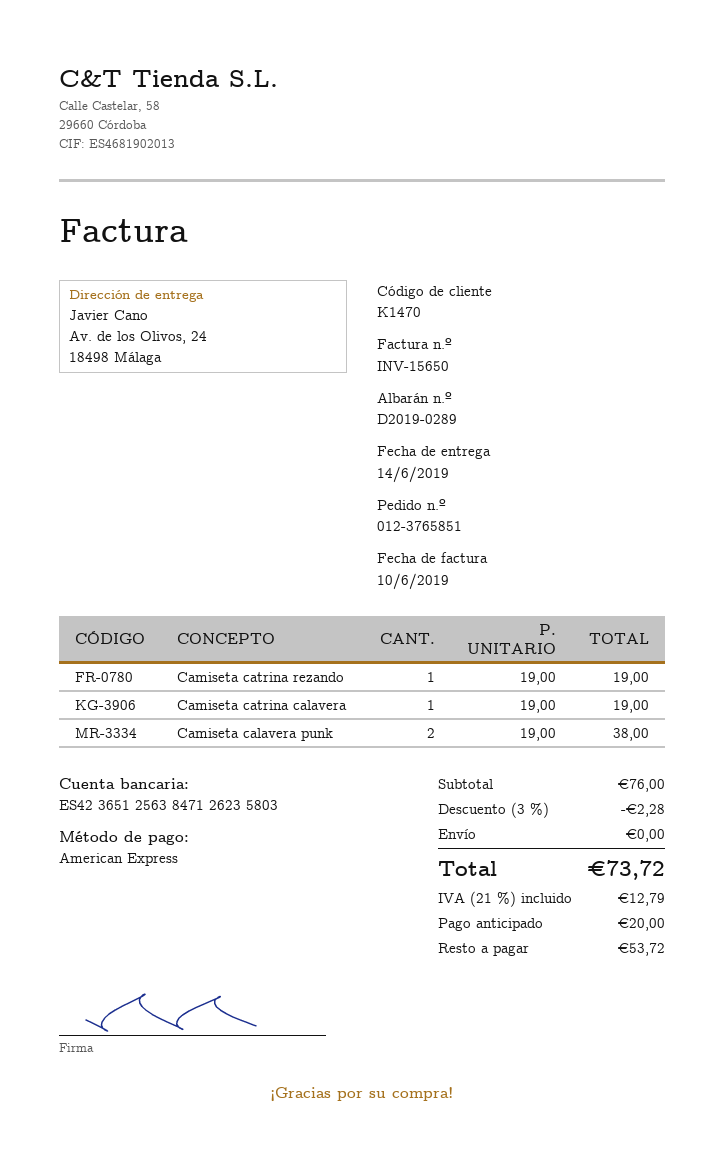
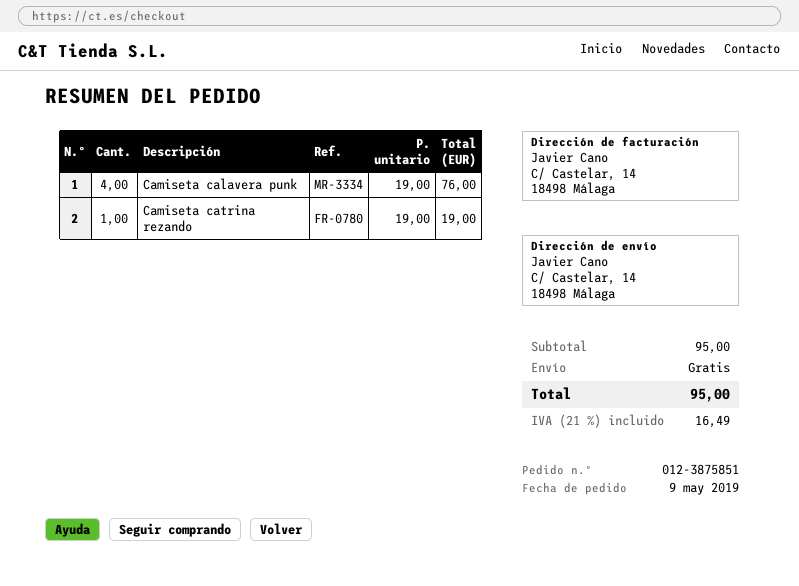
order number: 012-3765851 -> 012-3875851
ship to: Av. de los Olivos, 24, 18498 Málaga -> C/ Castelar, 14, 18498 Málaga
Camiseta catrina calavera: 1 x 19.00 = 19.00 -> none
Camiseta calavera punk: 2 x 19.00 = 38.00 -> 4 x 19.00 = 76.00
subtotal: 76.00 -> 95.00
discount: 3% = 2.28 -> none
tax: 21% = 12.79 -> 21% = 16.49
total: 73.72 -> 95.00

